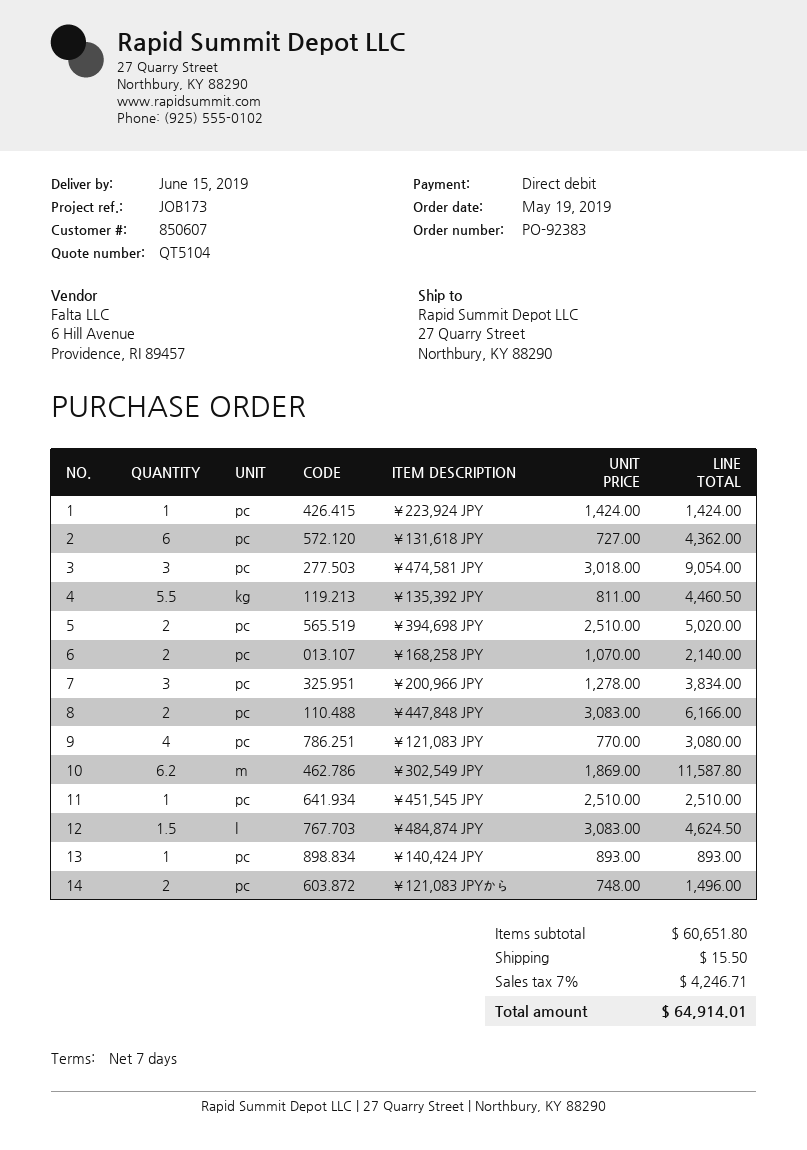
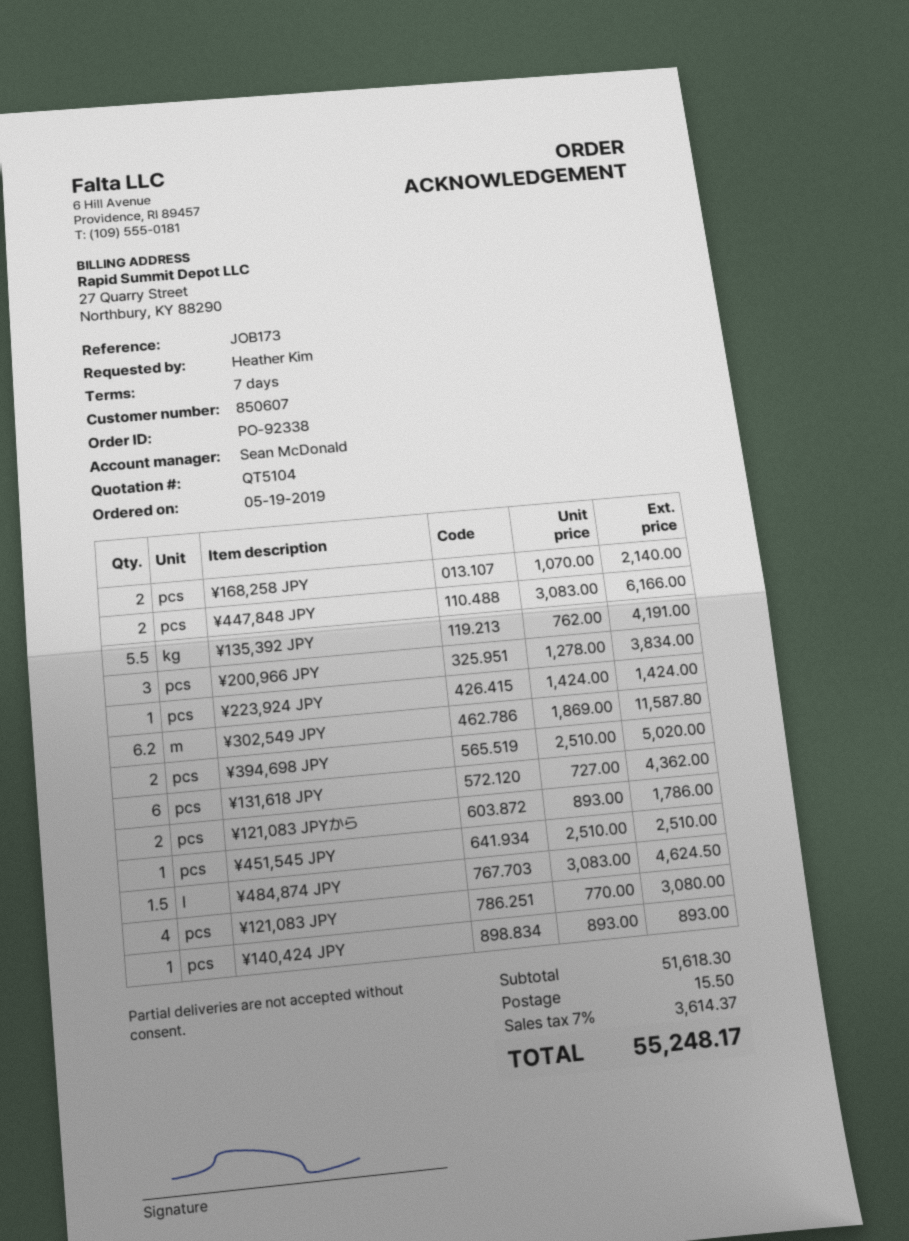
order number: PO-92383 -> PO-92338
¥474,581 JPY: 3 x 3018.00 = 9054.00 -> none
¥135,392 JPY: 5.5 x 811.00 = 4460.50 -> 5.5 x 762.00 = 4191.00
¥121,083 JPYから: 2 x 748.00 = 1496.00 -> 2 x 893.00 = 1786.00
subtotal: 60651.80 -> 51618.30
tax: 7% = 4246.71 -> 7% = 3614.37
total: 64914.01 -> 55248.17

